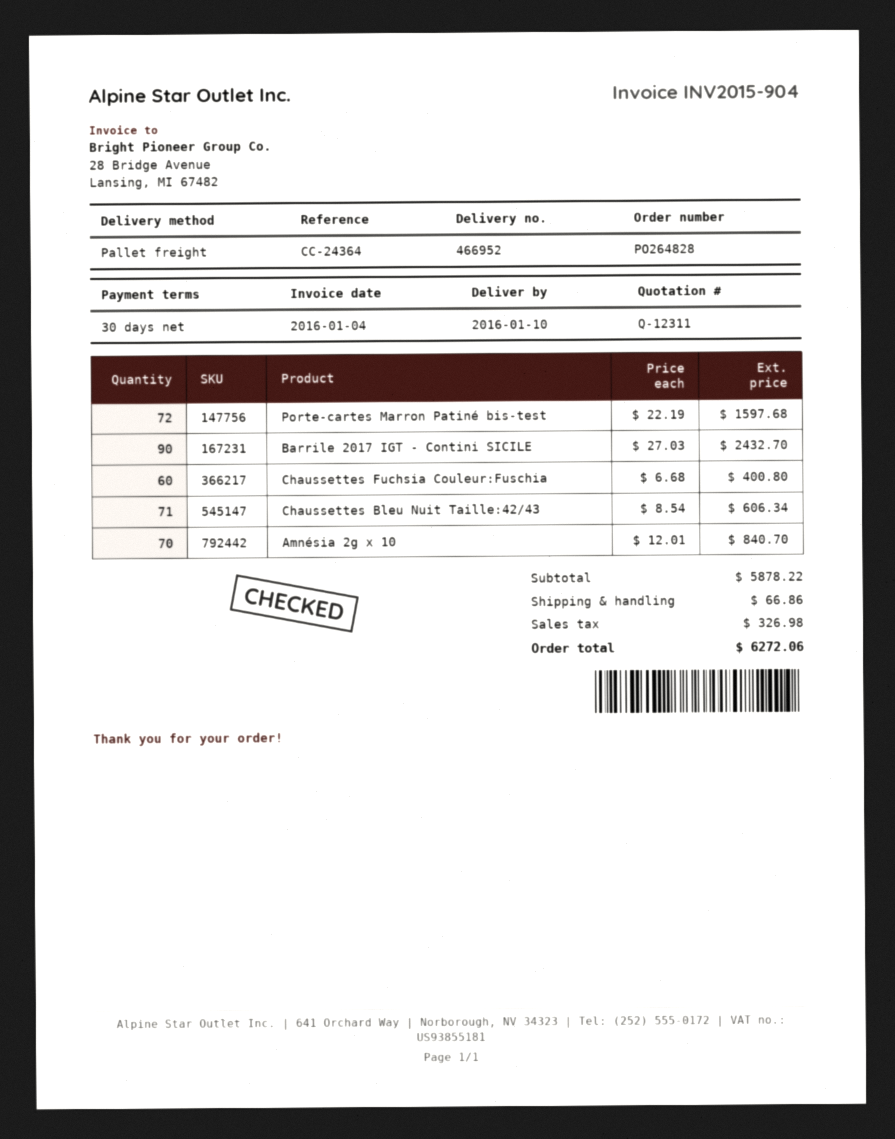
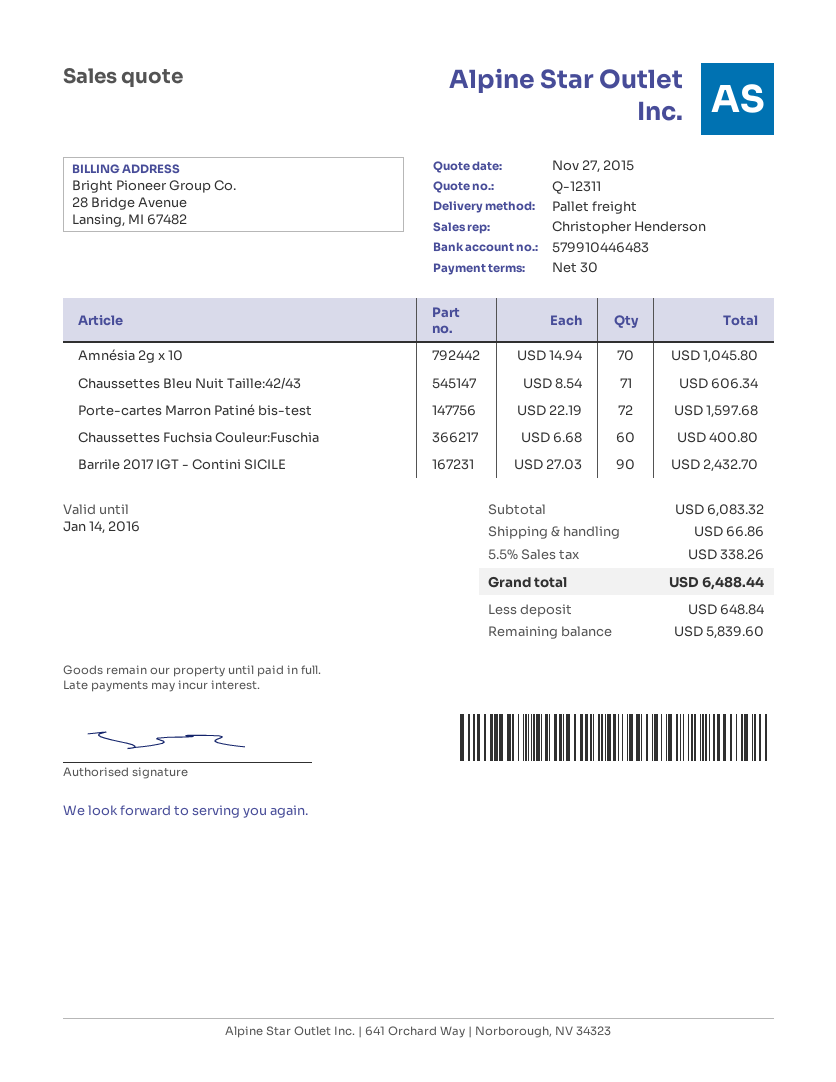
Amnésia 2g x 10: 70 x 12.01 = 840.70 -> 70 x 14.94 = 1045.80
subtotal: 5878.22 -> 6083.32
tax: 326.98 -> 338.26
total: 6272.06 -> 6488.44

